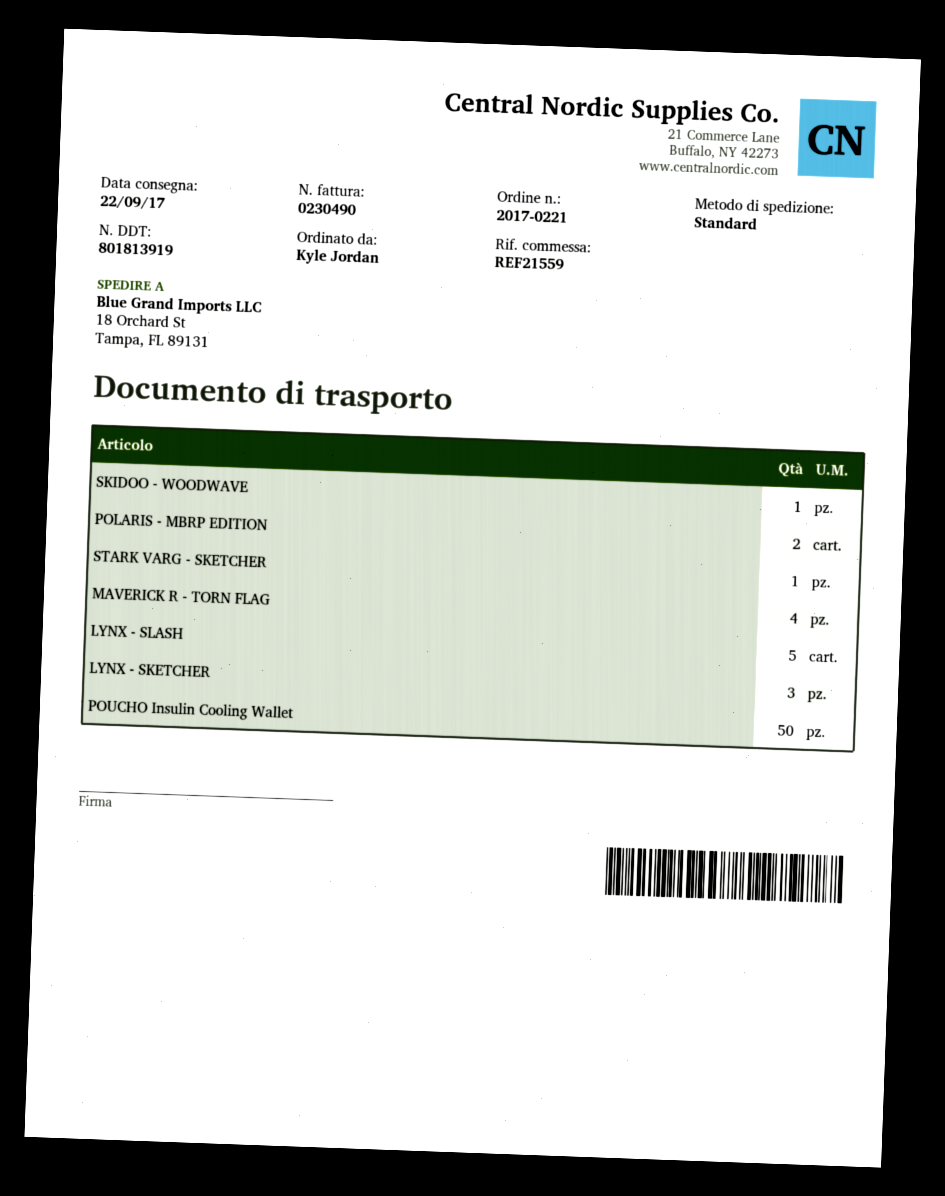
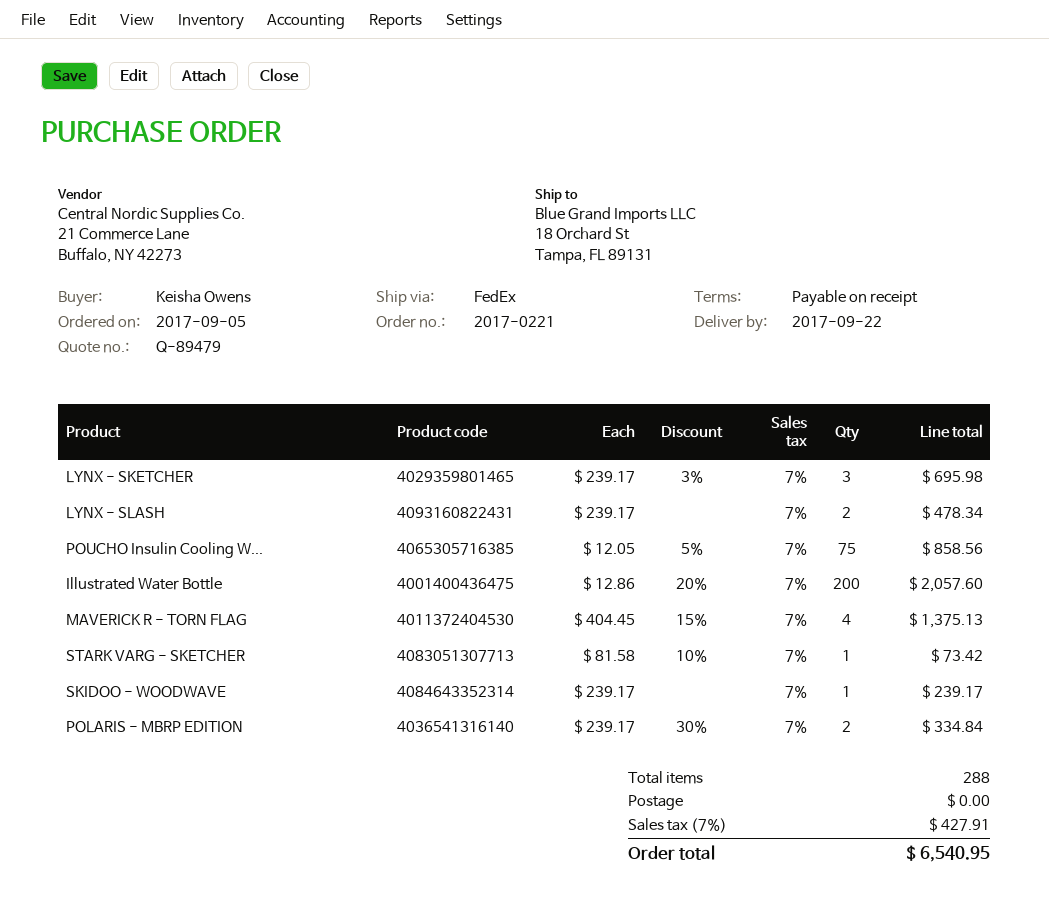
ordered by: Kyle Jordan -> Keisha Owens
shipping method: standard -> FedEx
LYNX - SLASH: 5 -> 2
POUCHO Insulin Cooling Wallet: 50 -> 75
Illustrated Water Bottle: none -> 200

